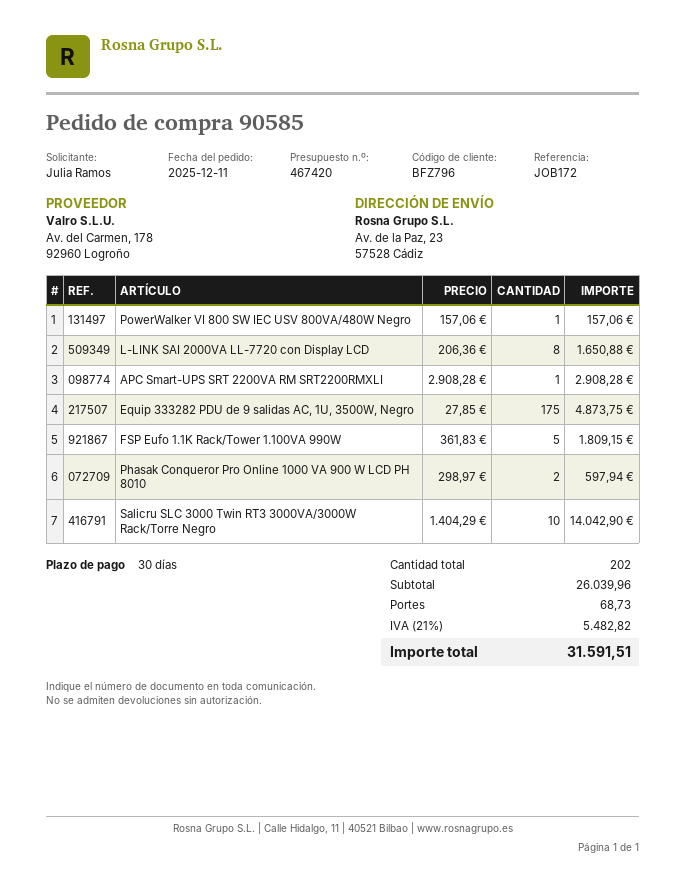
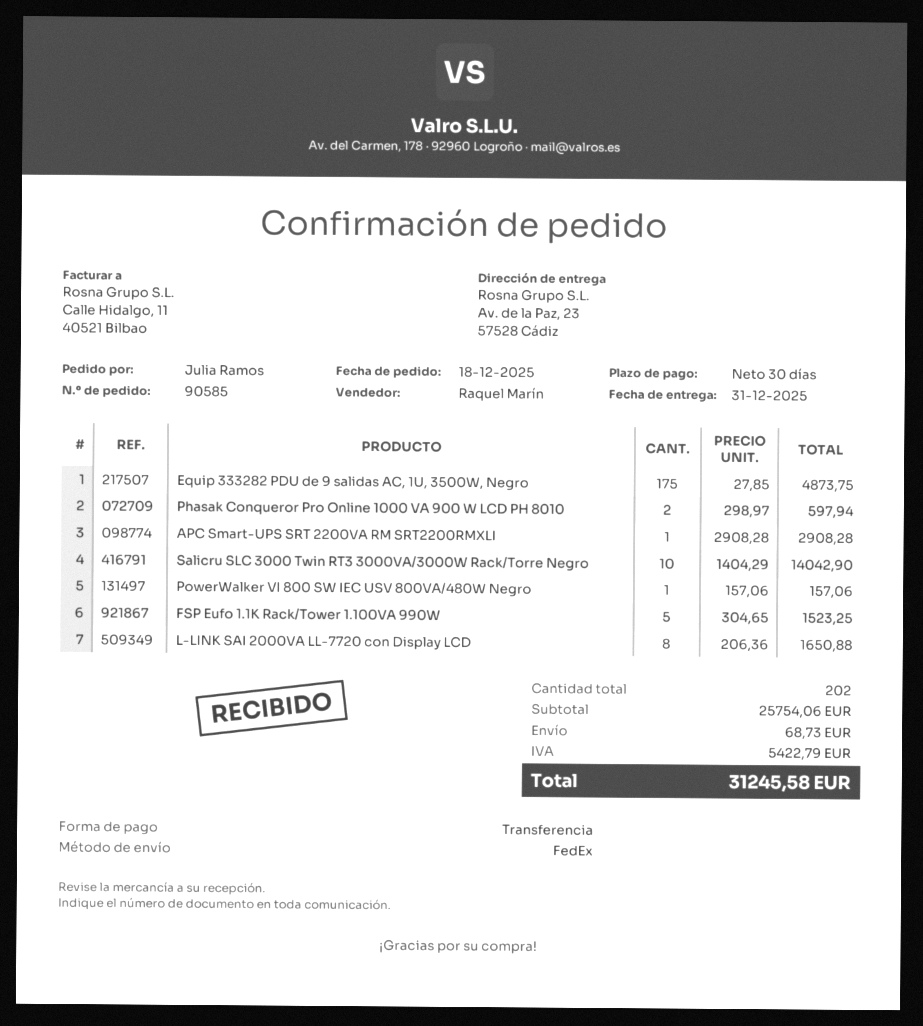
order date: 2025-12-11 -> 2025-12-18
FSP Eufo 1.1K Rack/Tower 1.100VA 990W: 5 x 361.83 = 1809.15 -> 5 x 304.65 = 1523.25
subtotal: 26039.96 -> 25754.06
tax: 5482.82 -> 5422.79
total: 31591.51 -> 31245.58

